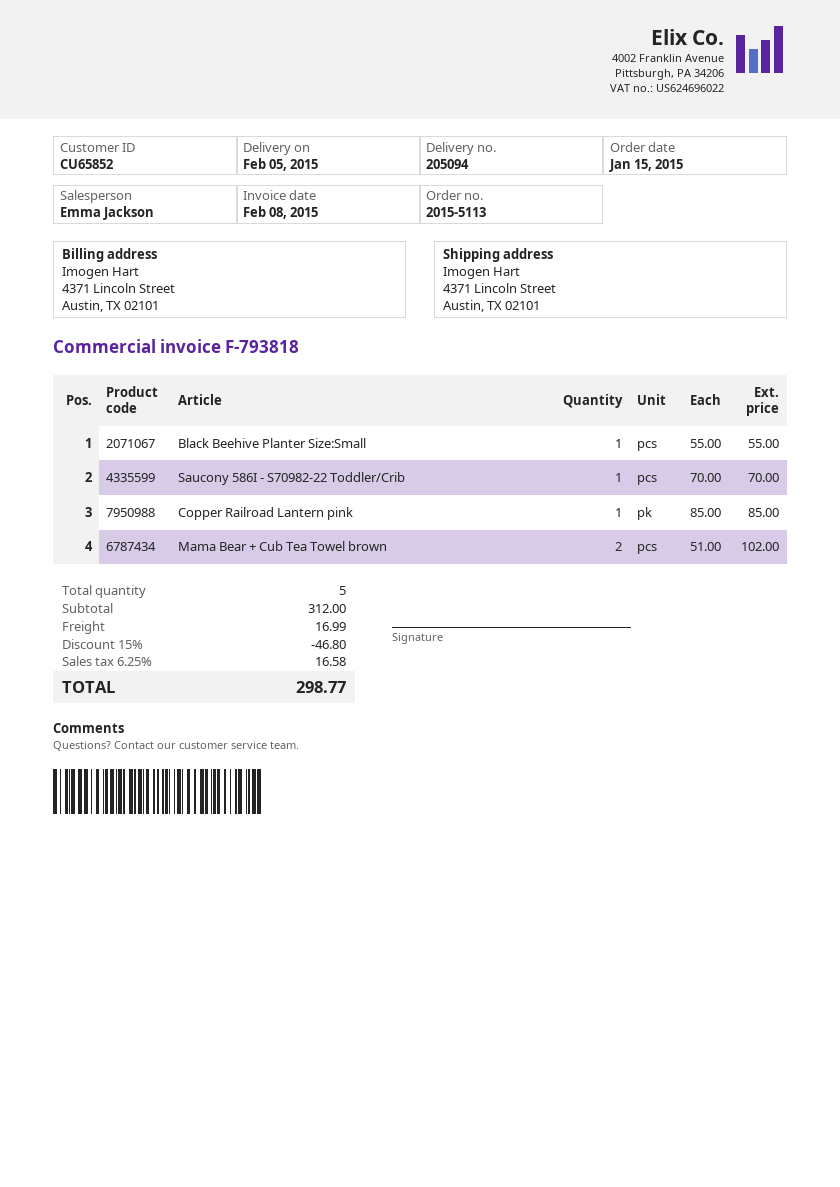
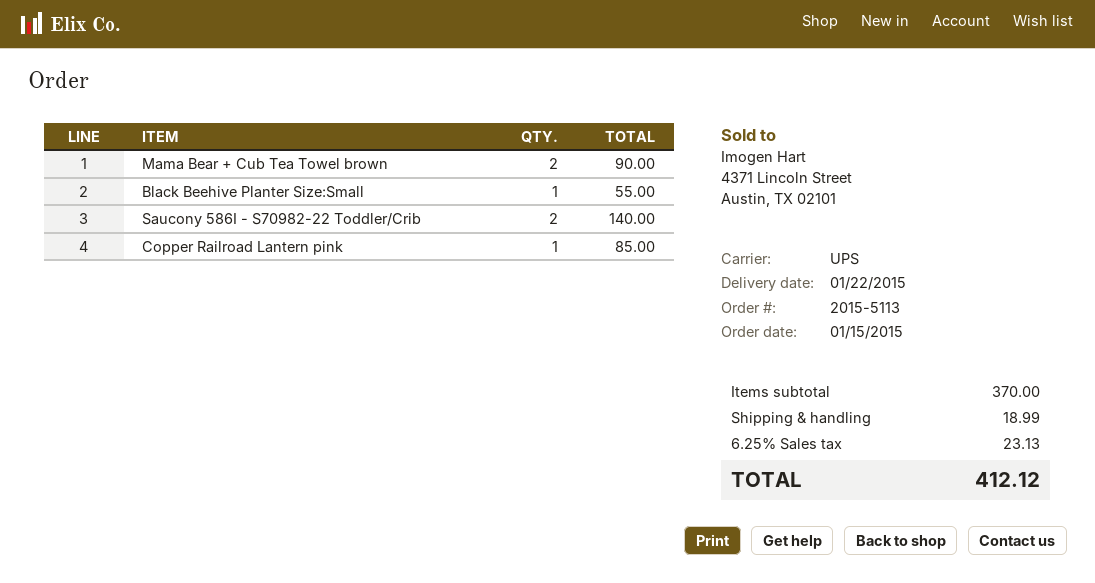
delivery date: 2015-02-05 -> 2015-01-22
Saucony 586I - S70982-22 Toddler/Crib: 1 for 70.00 -> 2 for 140.00
Mama Bear + Cub Tea Towel brown: 2 for 102.00 -> 2 for 90.00
subtotal: 312.00 -> 370.00
discount: 15% = 46.80 -> none
shipping: 16.99 -> 18.99
tax: 6.25% = 16.58 -> 6.25% = 23.13
total: 298.77 -> 412.12

